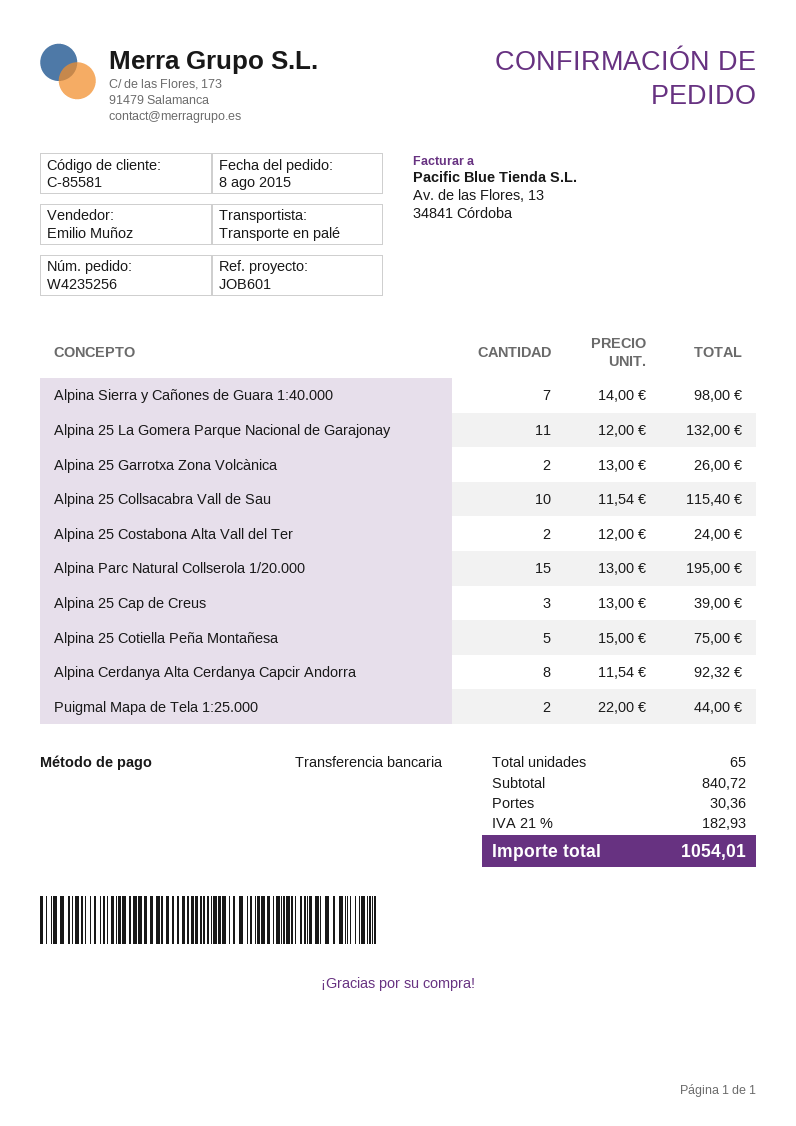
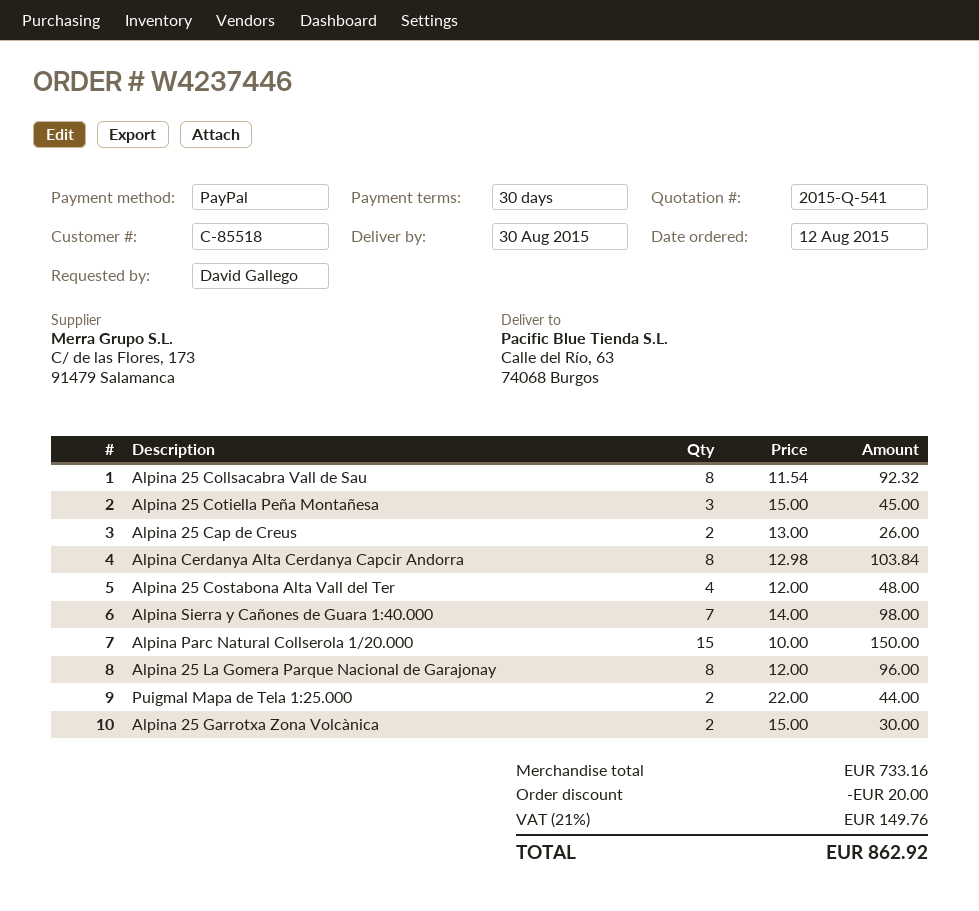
order number: W4235256 -> W4237446
order date: 2015-08-08 -> 2015-08-12
customer number: C-85581 -> C-85518
payment method: bank transfer -> PayPal
Alpina 25 La Gomera Parque Nacional de Garajonay: 11 x 12.00 = 132.00 -> 8 x 12.00 = 96.00
Alpina 25 Garrotxa Zona Volcànica: 2 x 13.00 = 26.00 -> 2 x 15.00 = 30.00
Alpina 25 Collsacabra Vall de Sau: 10 x 11.54 = 115.40 -> 8 x 11.54 = 92.32
Alpina 25 Costabona Alta Vall del Ter: 2 x 12.00 = 24.00 -> 4 x 12.00 = 48.00
Alpina Parc Natural Collserola 1/20.000: 15 x 13.00 = 195.00 -> 15 x 10.00 = 150.00
Alpina 25 Cap de Creus: 3 x 13.00 = 39.00 -> 2 x 13.00 = 26.00
Alpina 25 Cotiella Peña Montañesa: 5 x 15.00 = 75.00 -> 3 x 15.00 = 45.00
Alpina Cerdanya Alta Cerdanya Capcir Andorra: 8 x 11.54 = 92.32 -> 8 x 12.98 = 103.84
subtotal: 840.72 -> 733.16
discount: none -> 20.00
shipping: 30.36 -> none
tax: 21% = 182.93 -> 21% = 149.76
total: 1054.01 -> 862.92

